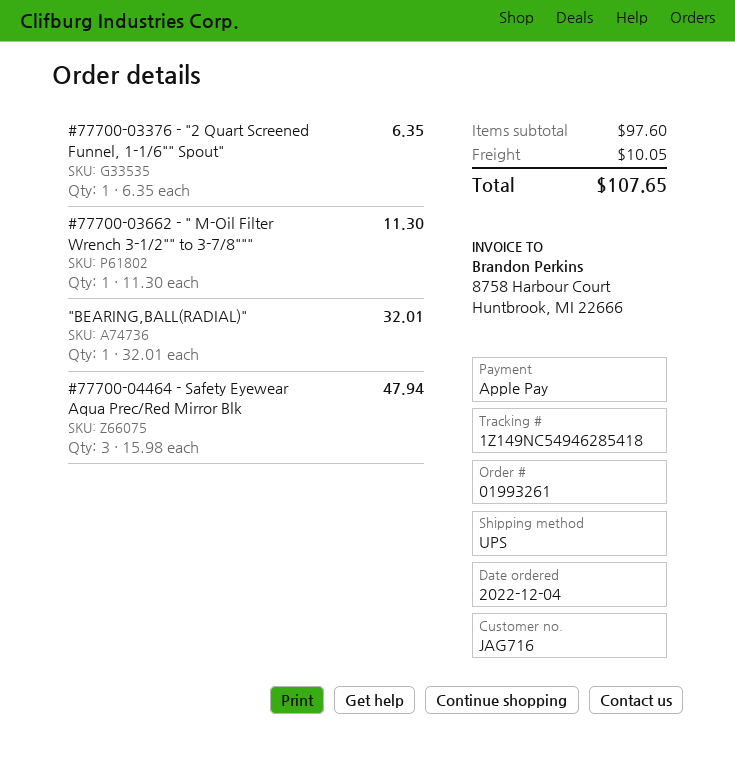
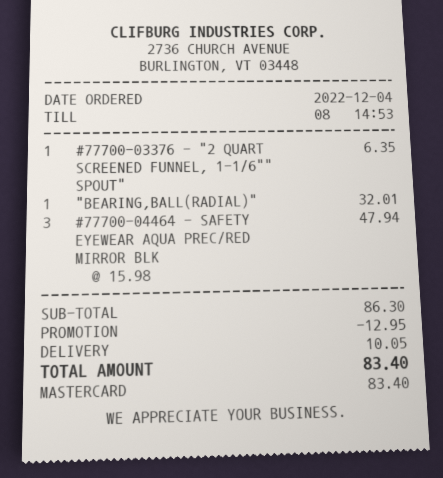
payment method: Apple Pay -> Mastercard
#77700-03662 - " M-Oil Filter Wrench 3-1/2"" to 3-7/8""": 1 x 11.30 = 11.30 -> none
subtotal: 97.60 -> 86.30
discount: none -> 12.95
total: 107.65 -> 83.40

